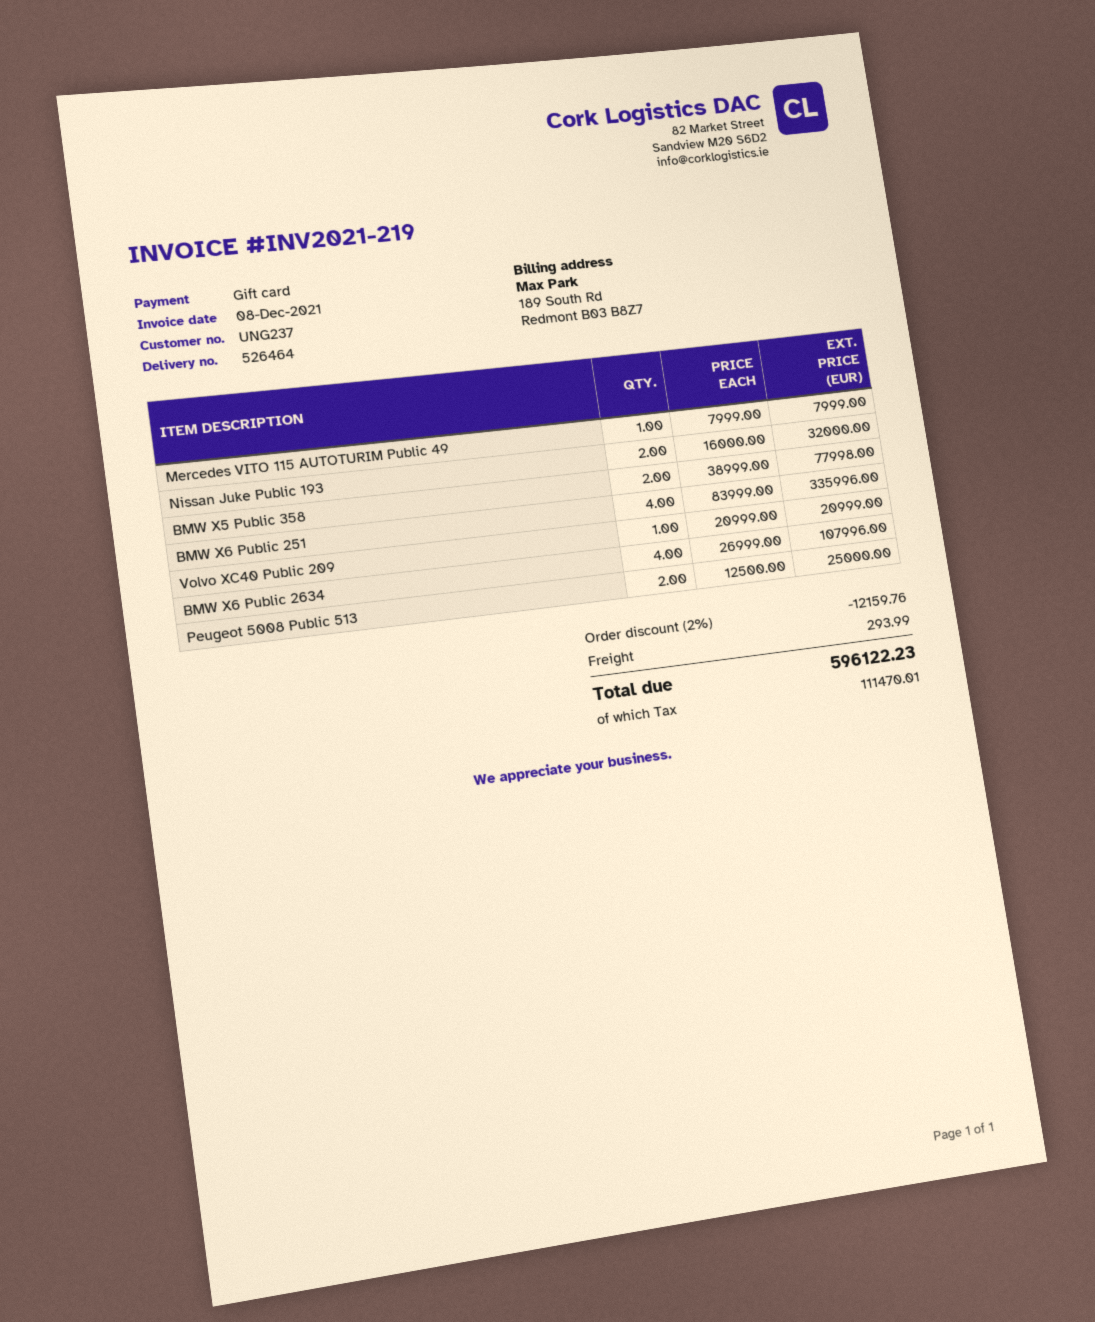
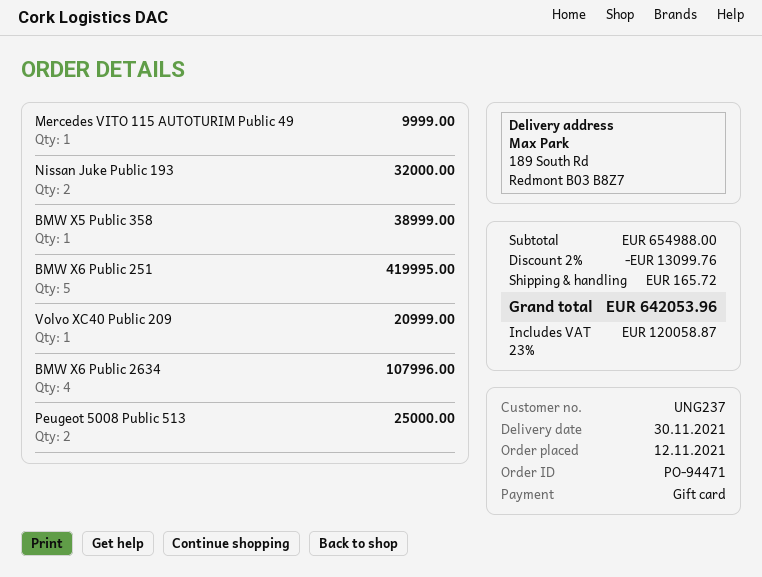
Mercedes VITO 115 AUTOTURIM Public 49: 1 for 7999.00 -> 1 for 9999.00
BMW X5 Public 358: 2 for 77998.00 -> 1 for 38999.00
BMW X6 Public 251: 4 for 335996.00 -> 5 for 419995.00
discount: 2% = 12159.76 -> 2% = 13099.76
shipping: 293.99 -> 165.72
tax: 111470.01 -> 120058.87
total: 596122.23 -> 642053.96

